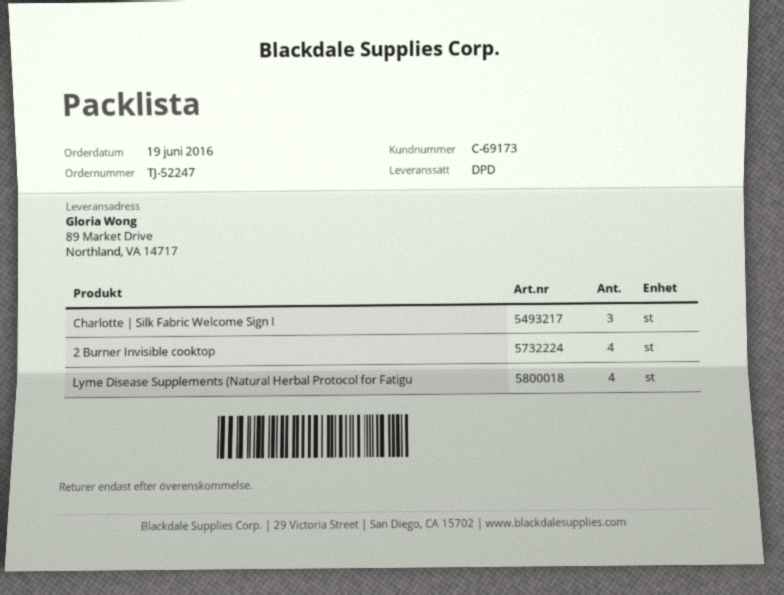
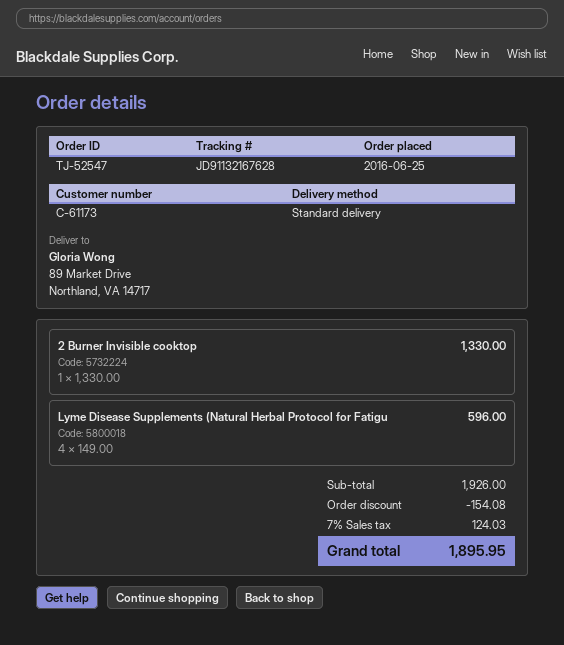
order number: TJ-52247 -> TJ-52547
order date: 2016-06-19 -> 2016-06-25
customer number: C-69173 -> C-61173
shipping method: DPD -> standard
Charlotte | Silk Fabric Welcome Sign I: 3 -> none
2 Burner Invisible cooktop: 4 -> 1

